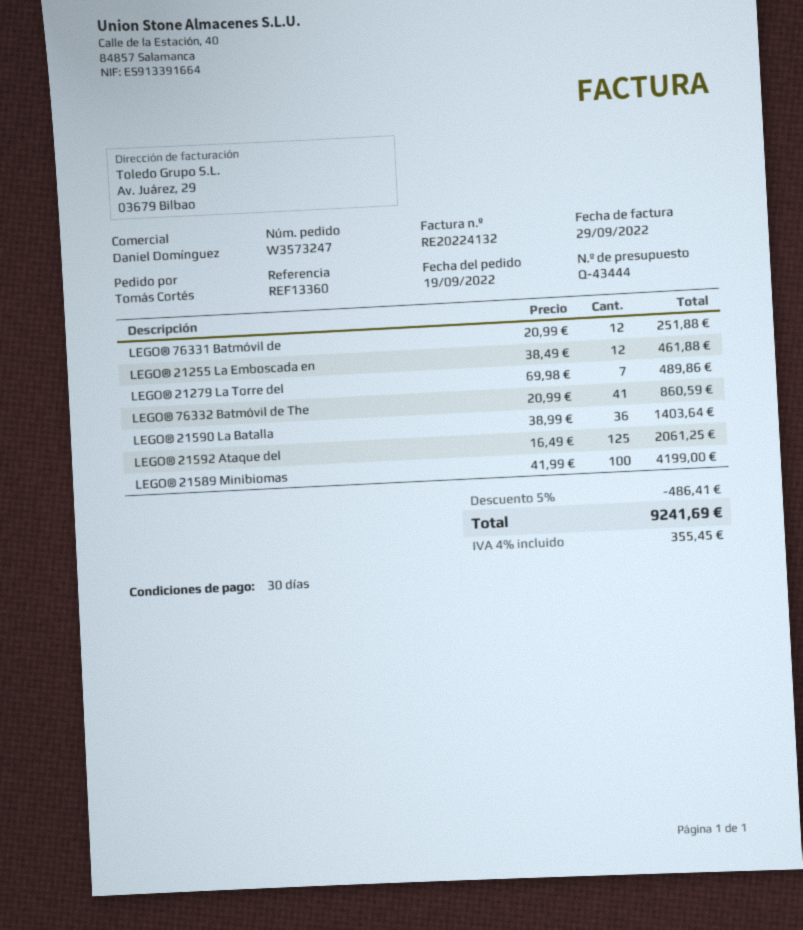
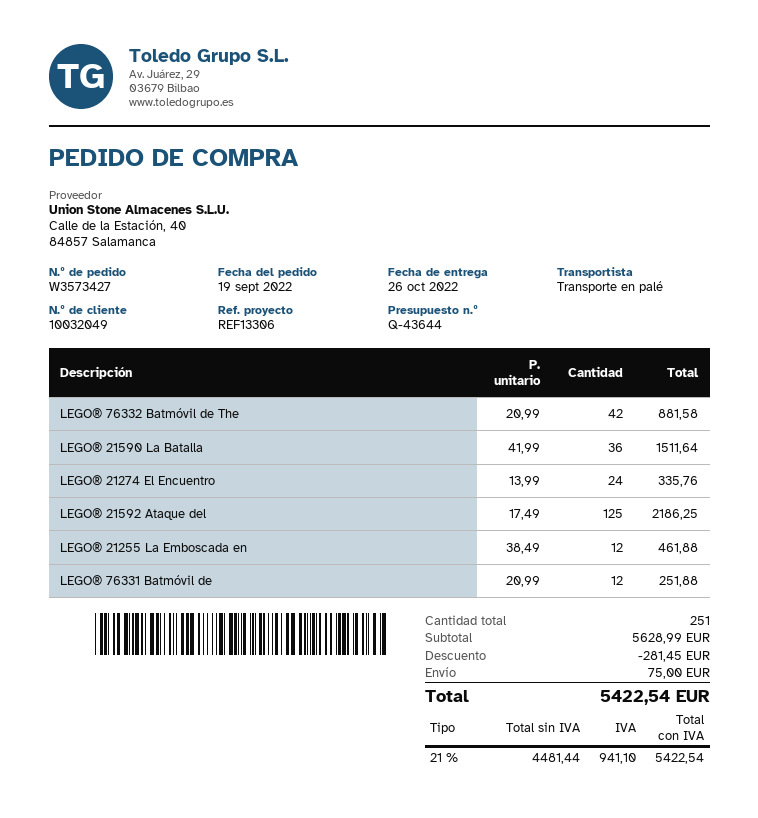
quote number: Q-43444 -> Q-43644
order number: W3573247 -> W3573427
reference: REF13360 -> REF13306
LEGO® 21279 La Torre del: 7 x 69.98 = 489.86 -> none
LEGO® 76332 Batmóvil de The: 41 x 20.99 = 860.59 -> 42 x 20.99 = 881.58
LEGO® 21590 La Batalla: 36 x 38.99 = 1403.64 -> 36 x 41.99 = 1511.64
LEGO® 21592 Ataque del: 125 x 16.49 = 2061.25 -> 125 x 17.49 = 2186.25
LEGO® 21589 Minibiomas: 100 x 41.99 = 4199.00 -> none
LEGO® 21274 El Encuentro: none -> 24 x 13.99 = 335.76
discount: 486.41 -> 281.45
shipping: none -> 75.00
tax: 4% = 355.45 -> 21% = 941.10
total: 9241.69 -> 5422.54

